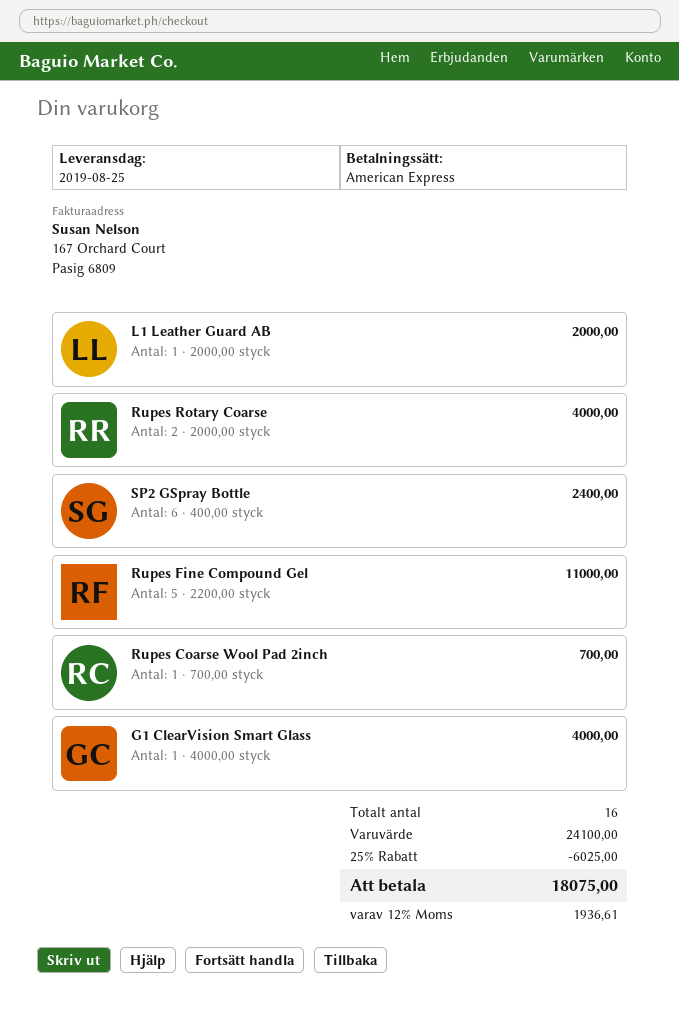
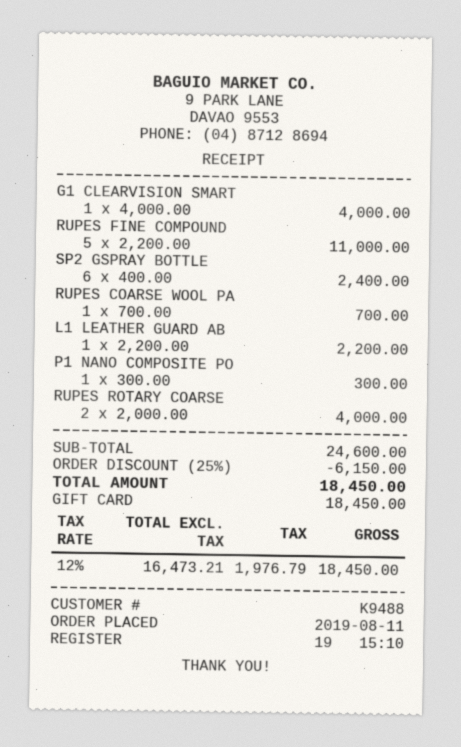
payment method: American Express -> gift card
L1 Leather Guard AB: 1 x 2000.00 = 2000.00 -> 1 x 2200.00 = 2200.00
P1 NANO COMPOSITE PO: none -> 1 x 300.00 = 300.00
subtotal: 24100.00 -> 24600.00
discount: 25% = 6025.00 -> 25% = 6150.00
tax: 12% = 1936.61 -> 12% = 1976.79
total: 18075.00 -> 18450.00

